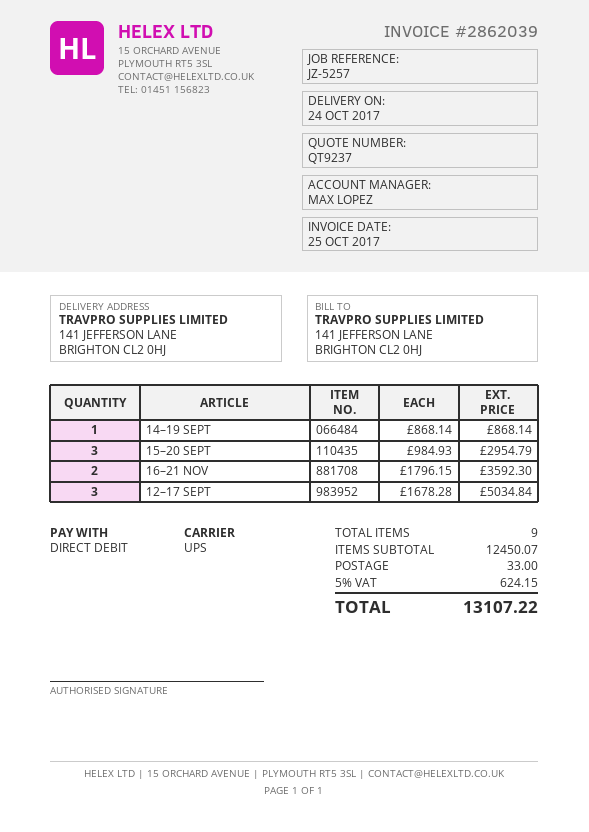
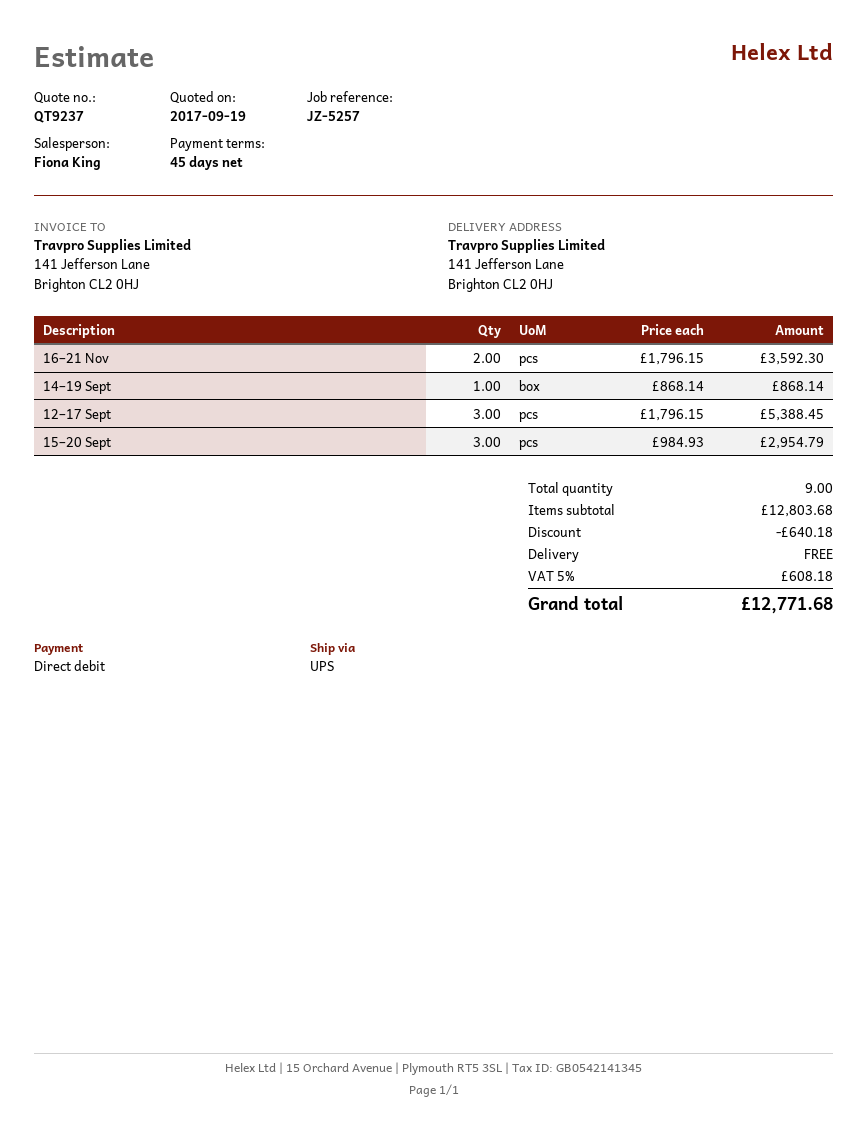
sales rep: MAX LOPEZ -> Fiona King
12–17 SEPT: 3 x 1678.28 = 5034.84 -> 3 x 1796.15 = 5388.45
subtotal: 12450.07 -> 12803.68
discount: none -> 640.18
shipping: 33.00 -> 0.00
tax: 5% = 624.15 -> 5% = 608.18
total: 13107.22 -> 12771.68

